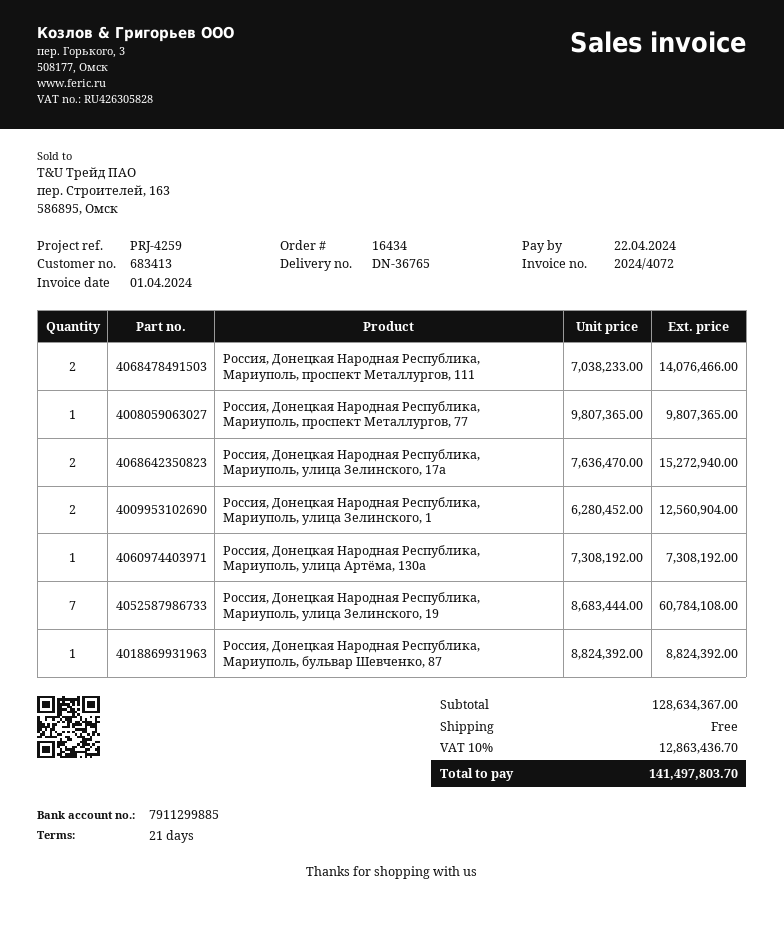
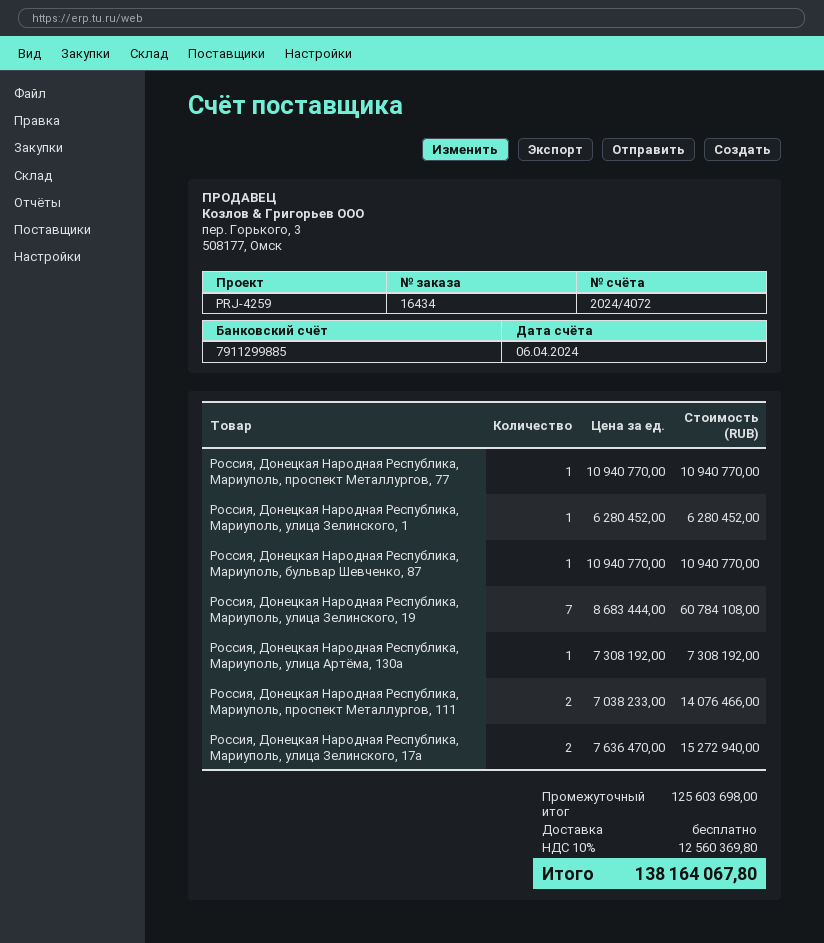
invoice date: 2024-04-01 -> 2024-04-06
Россия, Донецкая Народная Республика, Мариуполь, проспект Металлургов, 77: 1 x 9807365.00 = 9807365.00 -> 1 x 10940770.00 = 10940770.00
Россия, Донецкая Народная Республика, Мариуполь, улица Зелинского, 1: 2 x 6280452.00 = 12560904.00 -> 1 x 6280452.00 = 6280452.00
Россия, Донецкая Народная Республика, Мариуполь, бульвар Шевченко, 87: 1 x 8824392.00 = 8824392.00 -> 1 x 10940770.00 = 10940770.00
subtotal: 128634367.00 -> 125603698.00
tax: 10% = 12863436.70 -> 10% = 12560369.80
total: 141497803.70 -> 138164067.80

